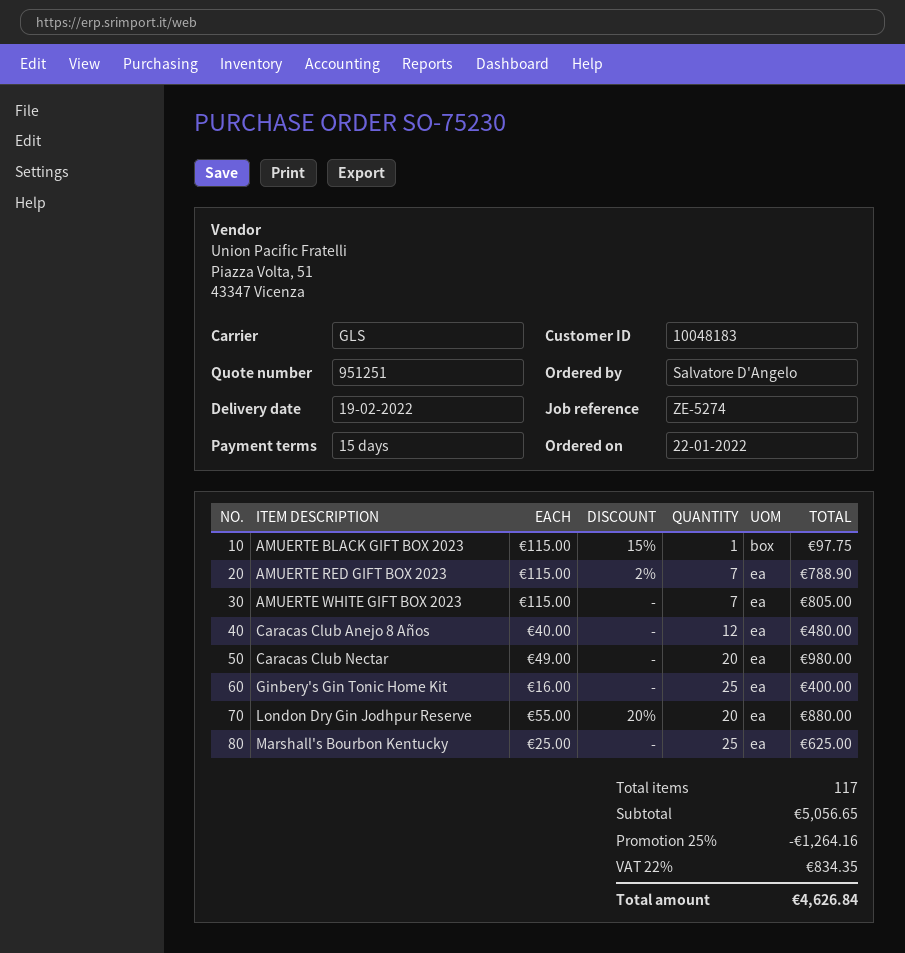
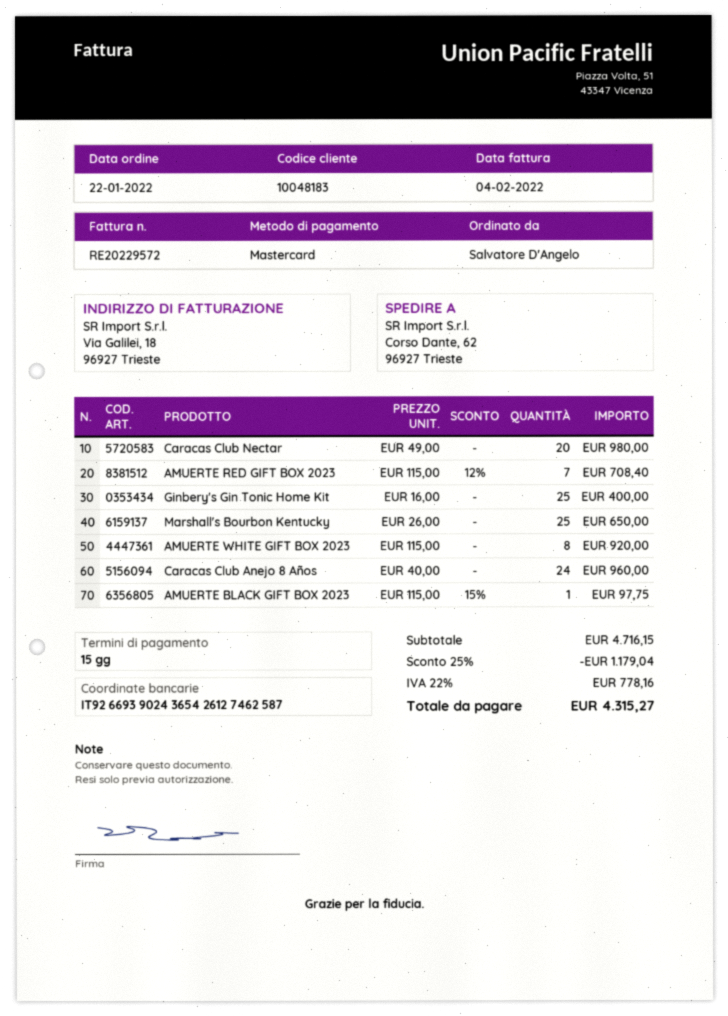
AMUERTE RED GIFT BOX 2023: 7 x 115.00 - 2% = 788.90 -> 7 x 115.00 - 12% = 708.40
AMUERTE WHITE GIFT BOX 2023: 7 x 115.00 = 805.00 -> 8 x 115.00 = 920.00
Caracas Club Anejo 8 Años: 12 x 40.00 = 480.00 -> 24 x 40.00 = 960.00
London Dry Gin Jodhpur Reserve: 20 x 55.00 - 20% = 880.00 -> none
Marshall's Bourbon Kentucky: 25 x 25.00 = 625.00 -> 25 x 26.00 = 650.00
subtotal: 5056.65 -> 4716.15
discount: 25% = 1264.16 -> 25% = 1179.04
tax: 22% = 834.35 -> 22% = 778.16
total: 4626.84 -> 4315.27

